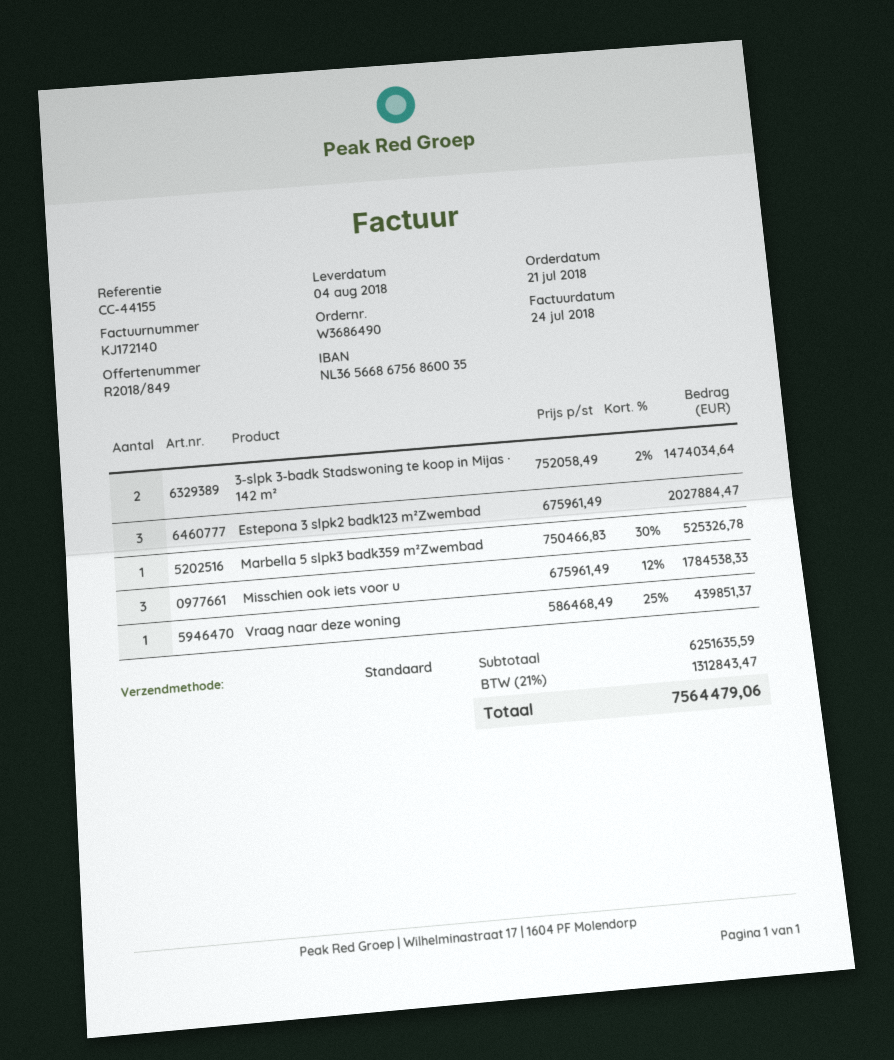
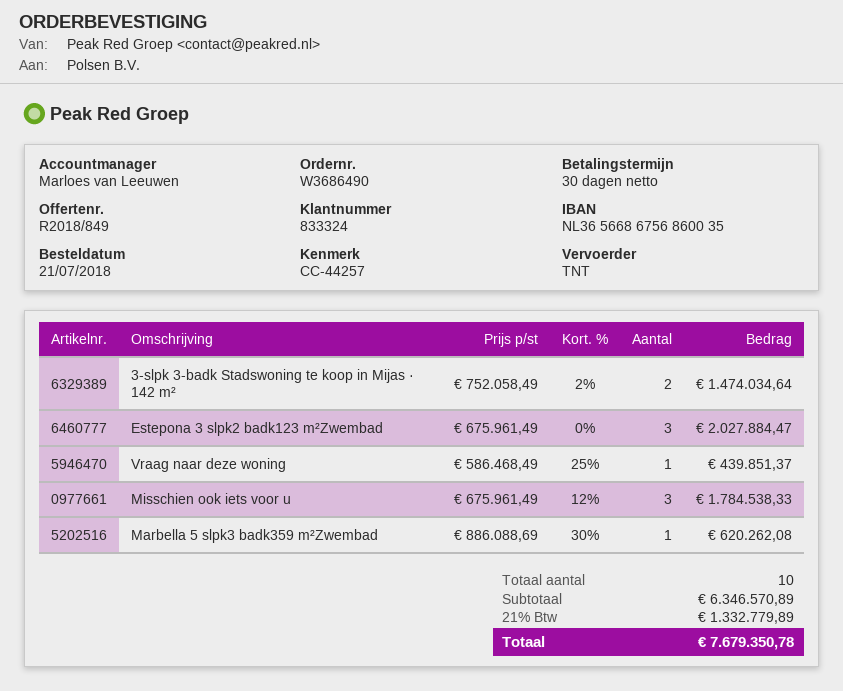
reference: CC-44155 -> CC-44257
shipping method: standard -> TNT
Marbella 5 slpk3 badk359 m²Zwembad: 1 x 750466.83 - 30% = 525326.78 -> 1 x 886088.69 - 30% = 620262.08
subtotal: 6251635.59 -> 6346570.89
tax: 21% = 1312843.47 -> 21% = 1332779.89
total: 7564479.06 -> 7679350.78

